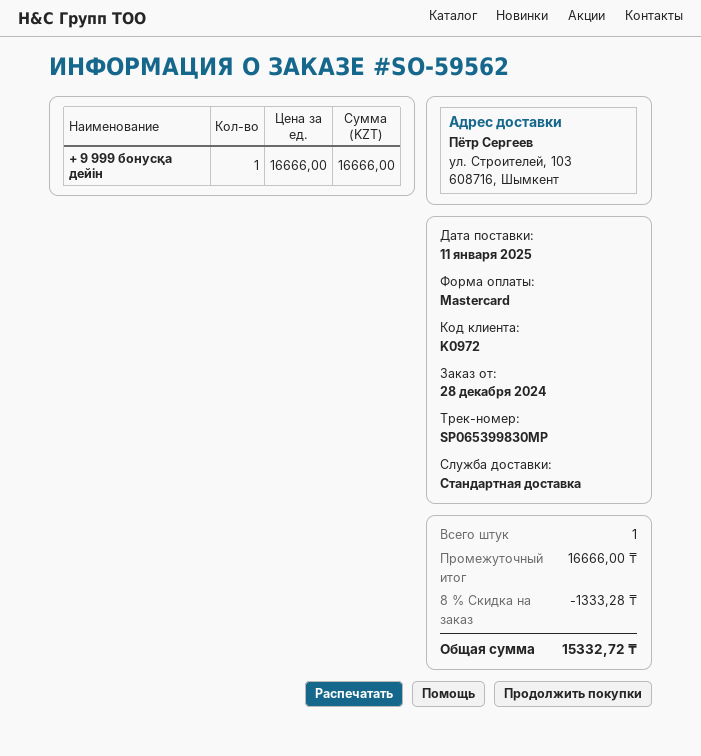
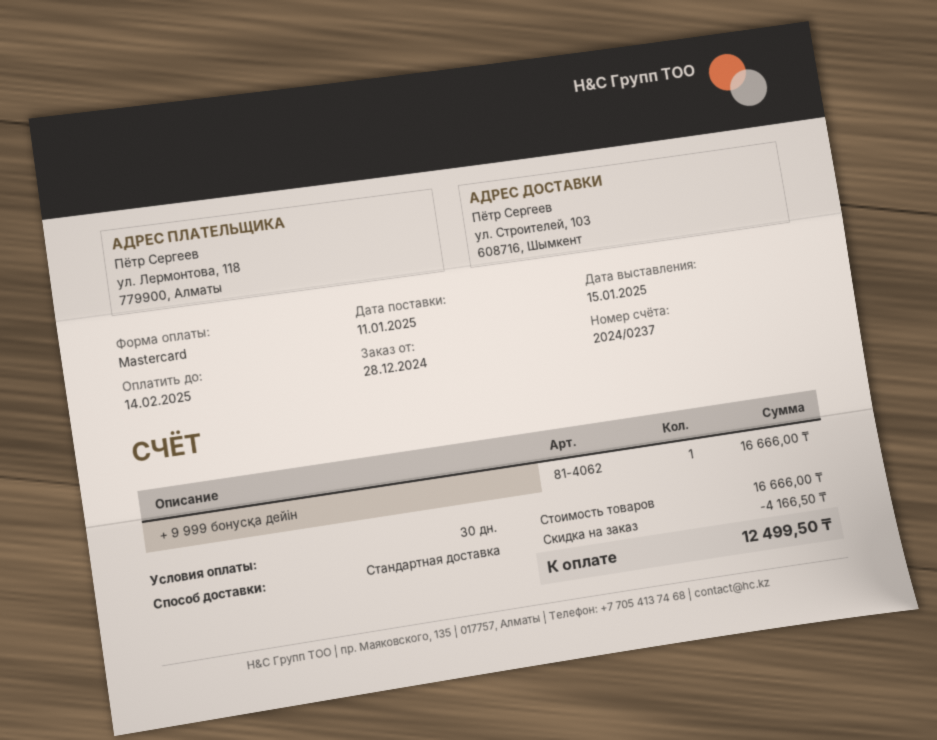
discount: 1333.28 -> 4166.50
total: 15332.72 -> 12499.50

